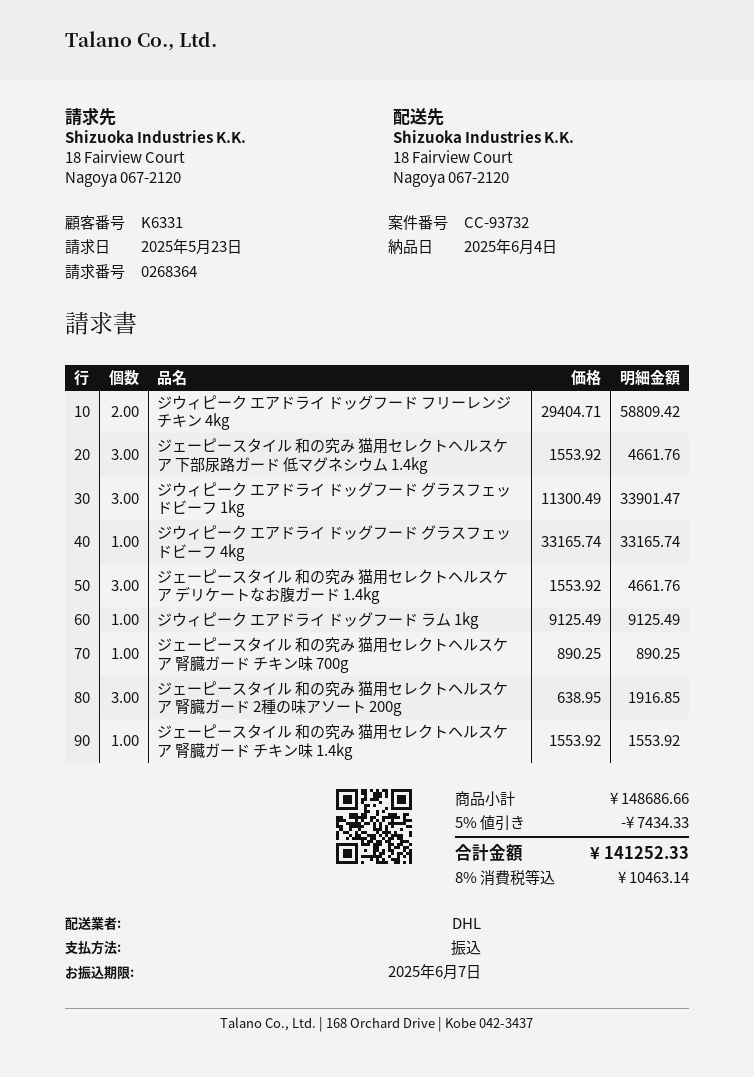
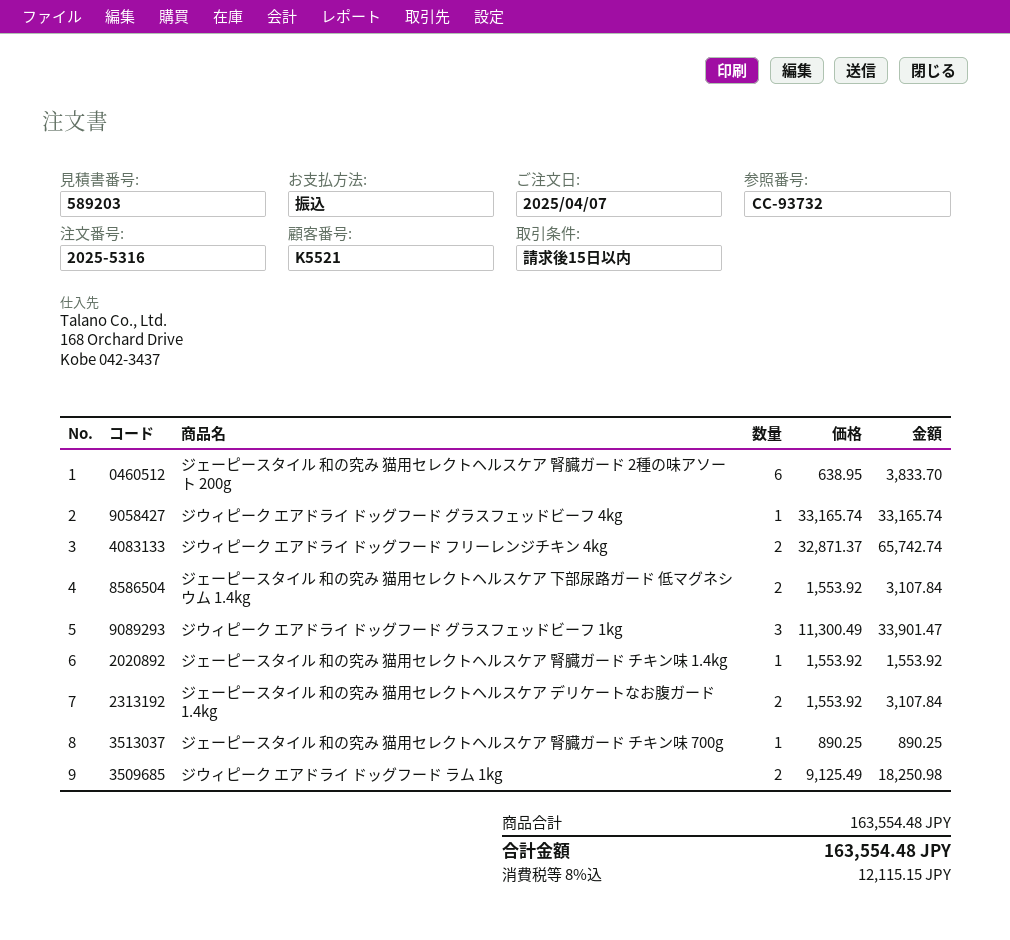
customer number: K6331 -> K5521
ジウィピーク エアドライ ドッグフード フリーレンジチキン 4kg: 2 x 29404.71 = 58809.42 -> 2 x 32871.37 = 65742.74
ジェーピースタイル 和の究み 猫用セレクトヘルスケア 下部尿路ガード 低マグネシウム 1.4kg: 3 x 1553.92 = 4661.76 -> 2 x 1553.92 = 3107.84
ジェーピースタイル 和の究み 猫用セレクトヘルスケア デリケートなお腹ガード 1.4kg: 3 x 1553.92 = 4661.76 -> 2 x 1553.92 = 3107.84
ジウィピーク エアドライ ドッグフード ラム 1kg: 1 x 9125.49 = 9125.49 -> 2 x 9125.49 = 18250.98
ジェーピースタイル 和の究み 猫用セレクトヘルスケア 腎臓ガード 2種の味アソート 200g: 3 x 638.95 = 1916.85 -> 6 x 638.95 = 3833.70
subtotal: 148686.66 -> 163554.48
discount: 5% = 7434.33 -> none
tax: 8% = 10463.14 -> 8% = 12115.15
total: 141252.33 -> 163554.48

